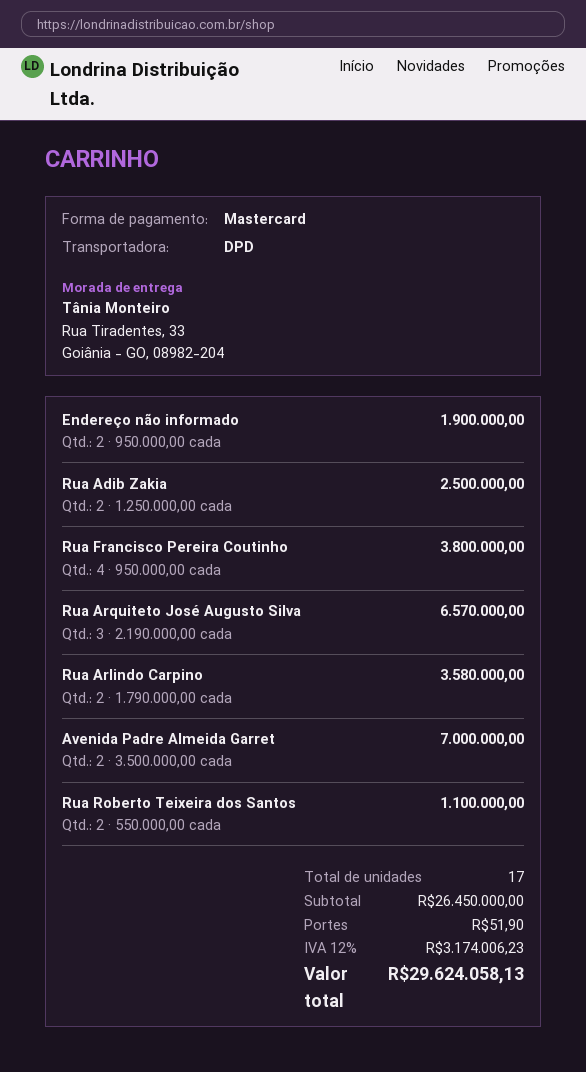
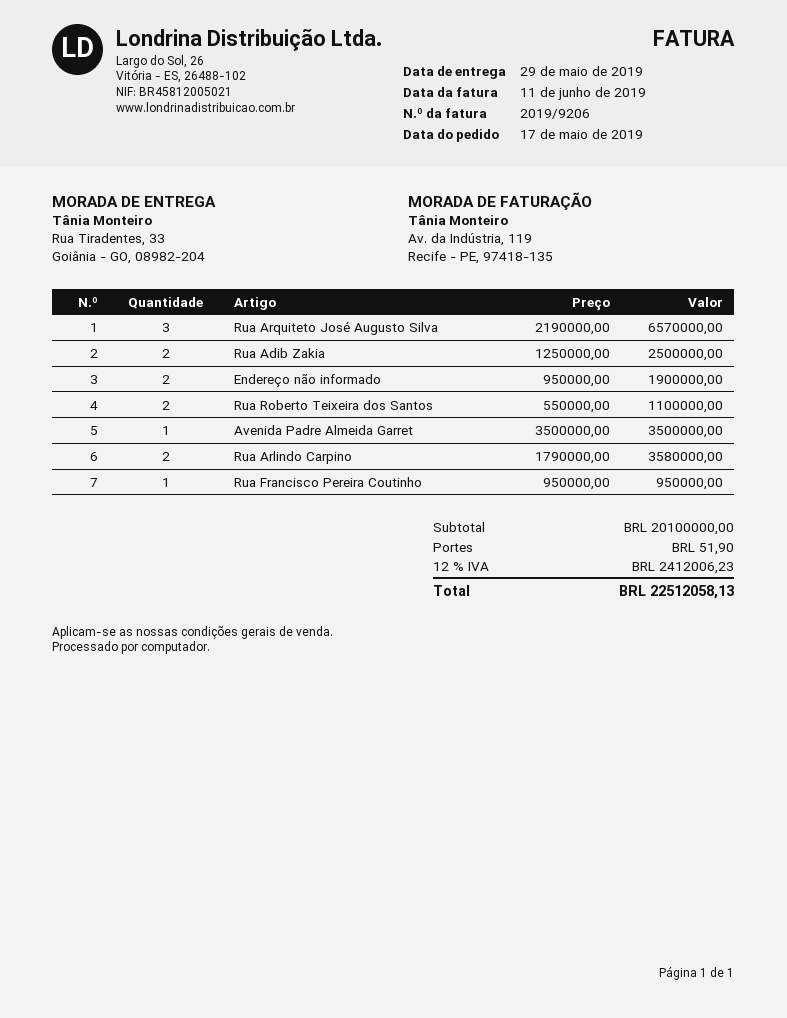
Rua Francisco Pereira Coutinho: 4 x 950000.00 = 3800000.00 -> 1 x 950000.00 = 950000.00
Avenida Padre Almeida Garret: 2 x 3500000.00 = 7000000.00 -> 1 x 3500000.00 = 3500000.00
subtotal: 26450000.00 -> 20100000.00
tax: 12% = 3174006.23 -> 12% = 2412006.23
total: 29624058.13 -> 22512058.13

